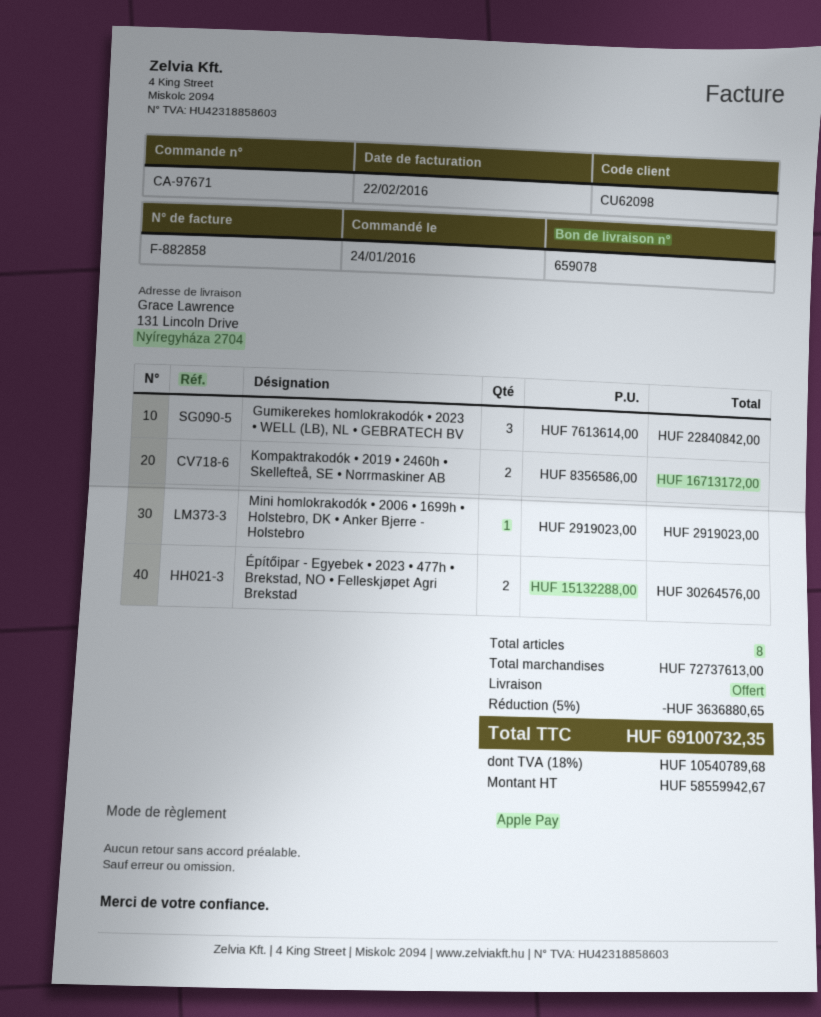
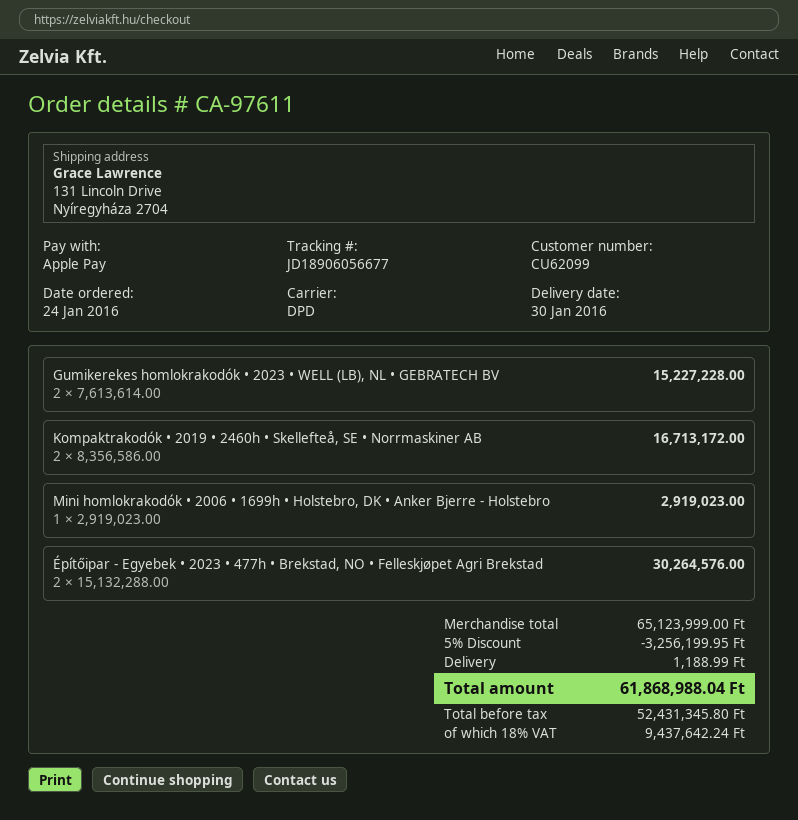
order number: CA-97671 -> CA-97611
customer number: CU62098 -> CU62099
Gumikerekes homlokrakodók • 2023 • WELL (LB), NL • GEBRATECH BV: 3 x 7613614.00 = 22840842.00 -> 2 x 7613614.00 = 15227228.00
subtotal: 72737613.00 -> 65123999.00
discount: 5% = 3636880.65 -> 5% = 3256199.95
shipping: 0.00 -> 1188.99
net: 58559942.67 -> 52431345.80
tax: 18% = 10540789.68 -> 18% = 9437642.24
total: 69100732.35 -> 61868988.04

